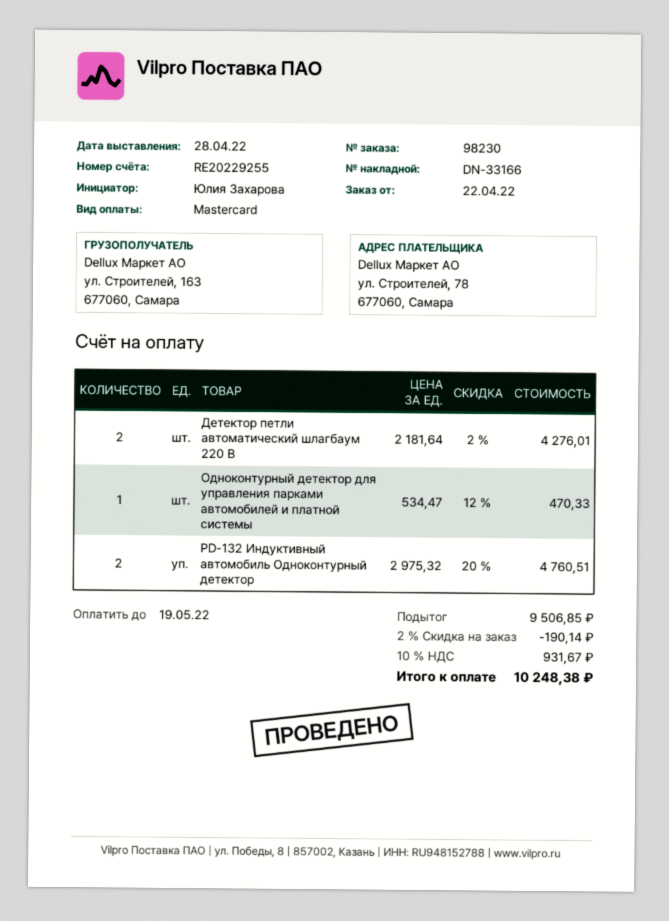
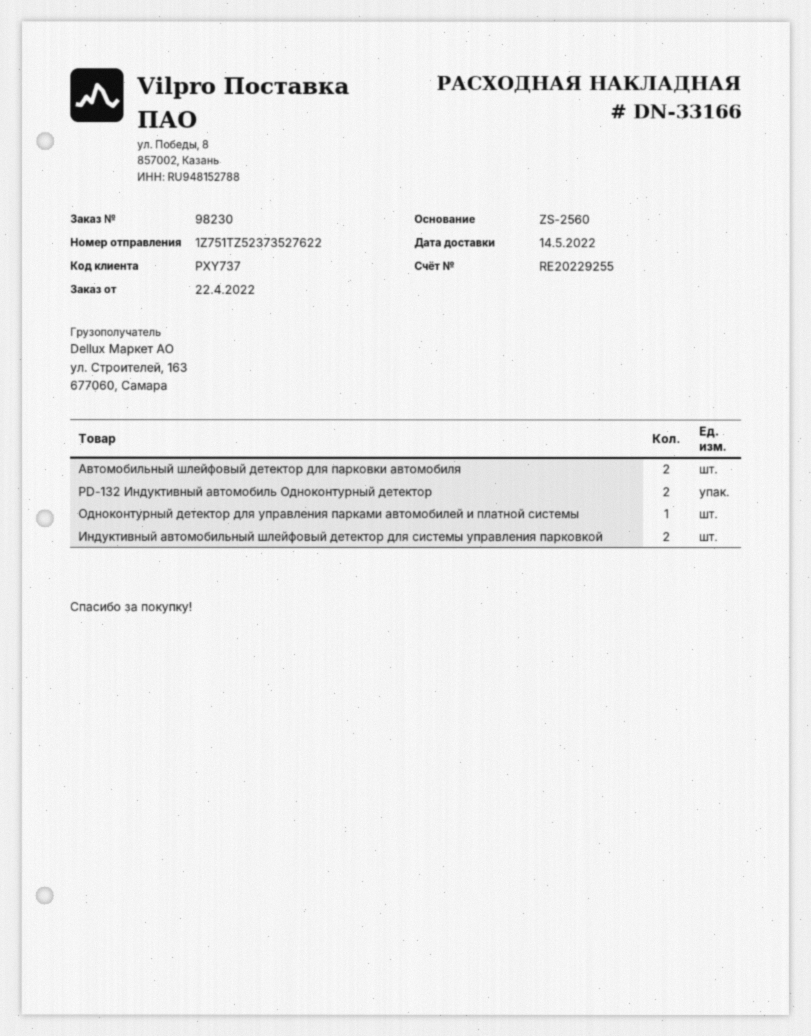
Детектор петли автоматический шлагбаум 220 В: 2 -> none
Автомобильный шлейфовый детектор для парковки автомобиля: none -> 2
Индуктивный автомобильный шлейфовый детектор для системы управления парковкой: none -> 2

